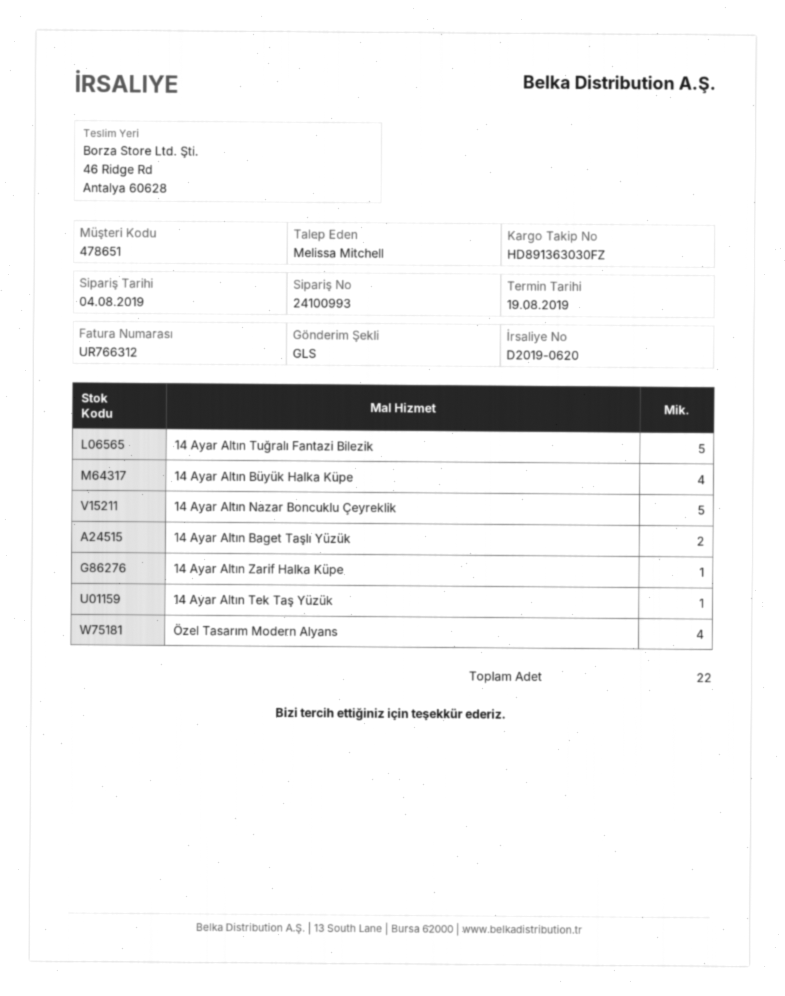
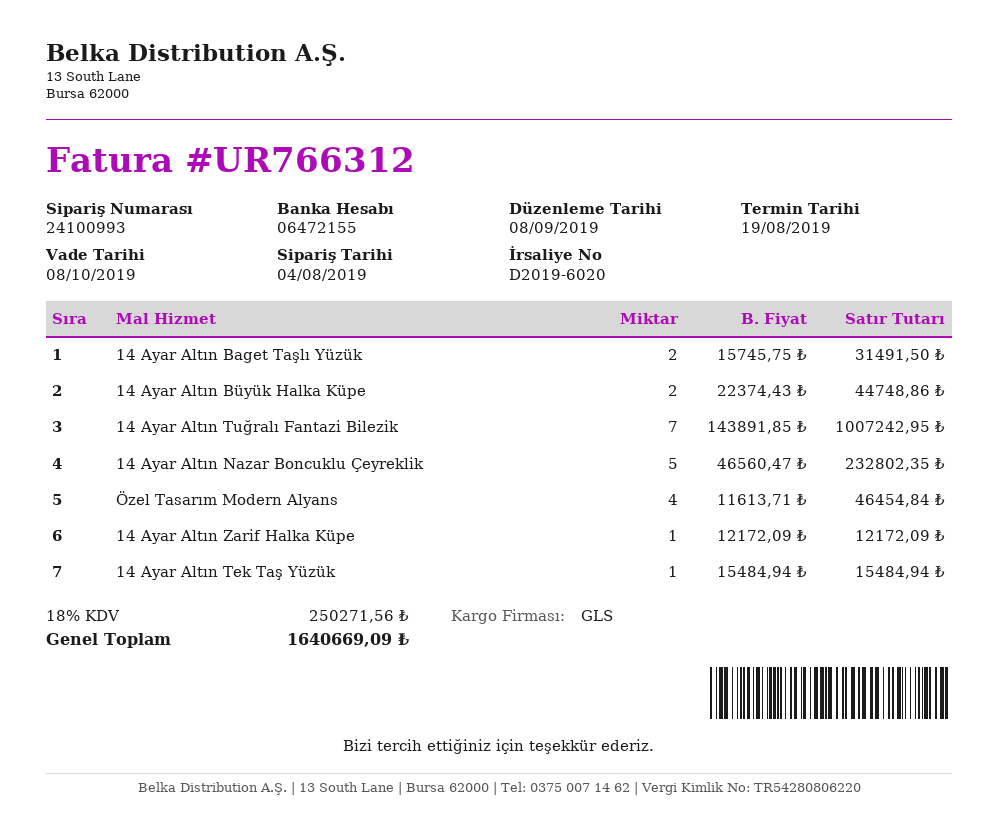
delivery note number: D2019-0620 -> D2019-6020
14 Ayar Altın Tuğralı Fantazi Bilezik: 5 -> 7
14 Ayar Altın Büyük Halka Küpe: 4 -> 2

